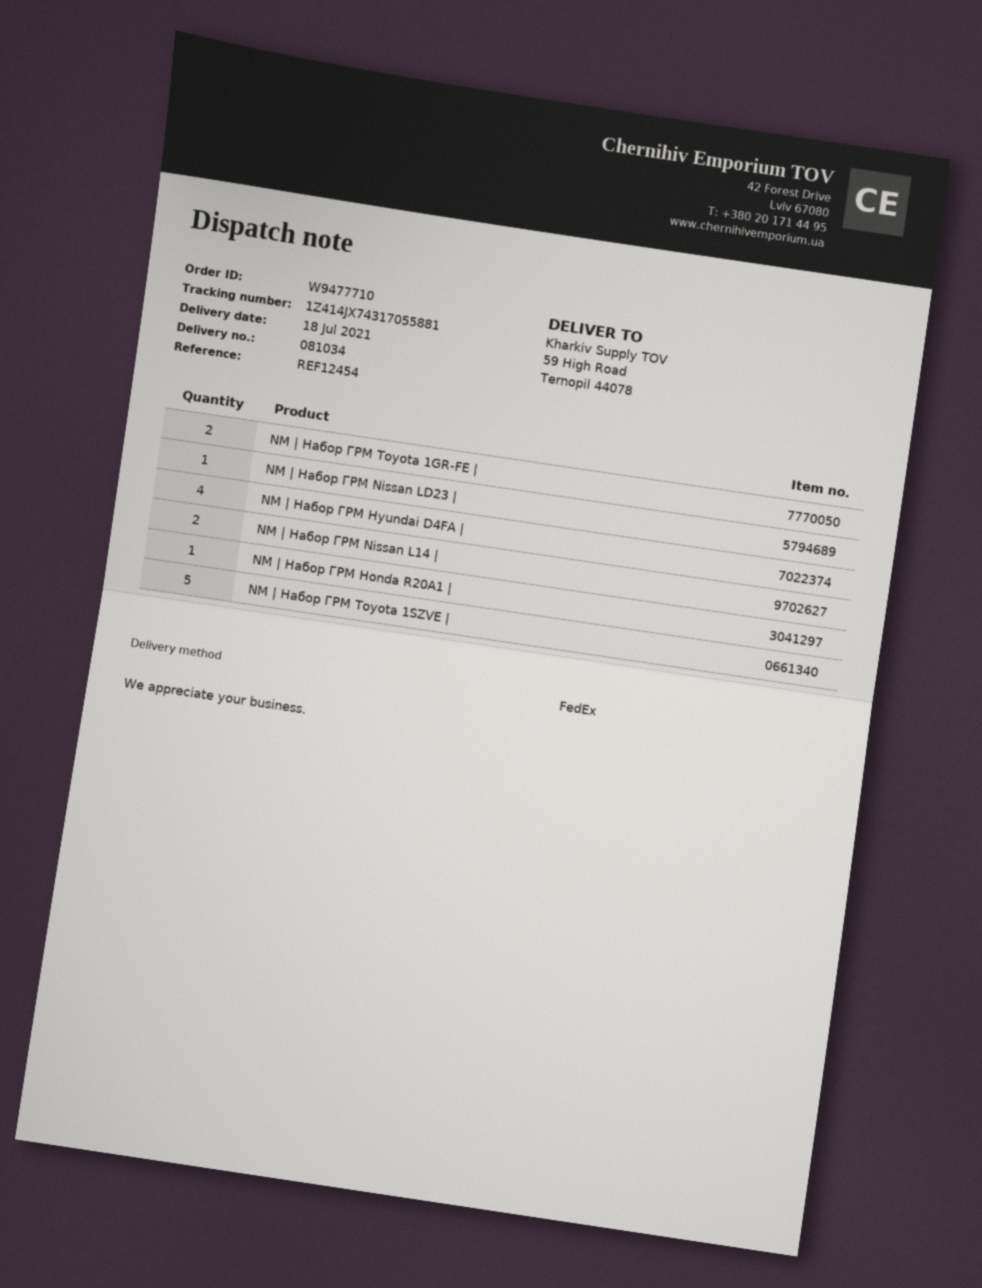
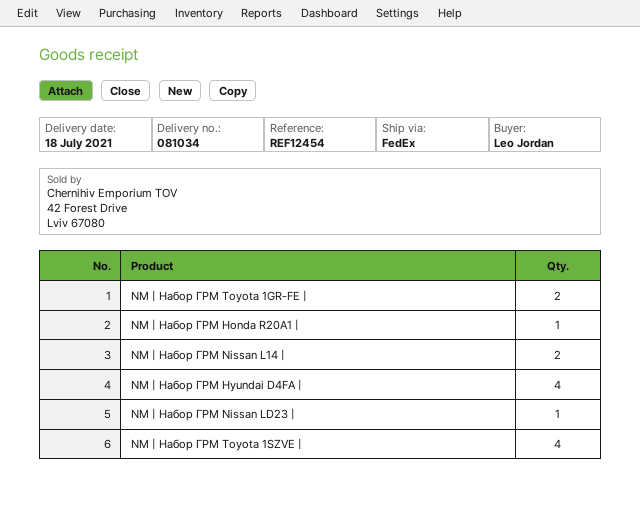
NM | Набор ГРМ Toyota 1SZVE |: 5 -> 4

